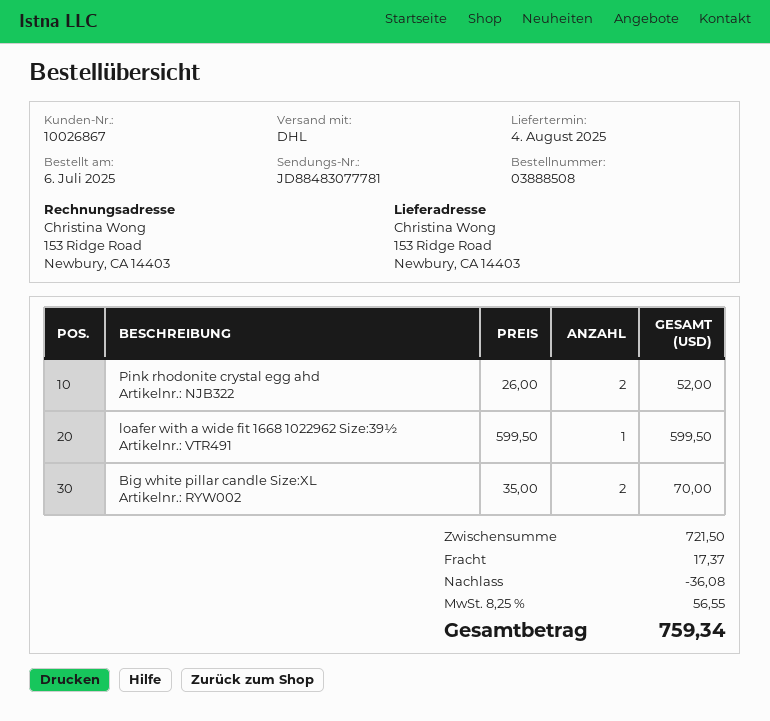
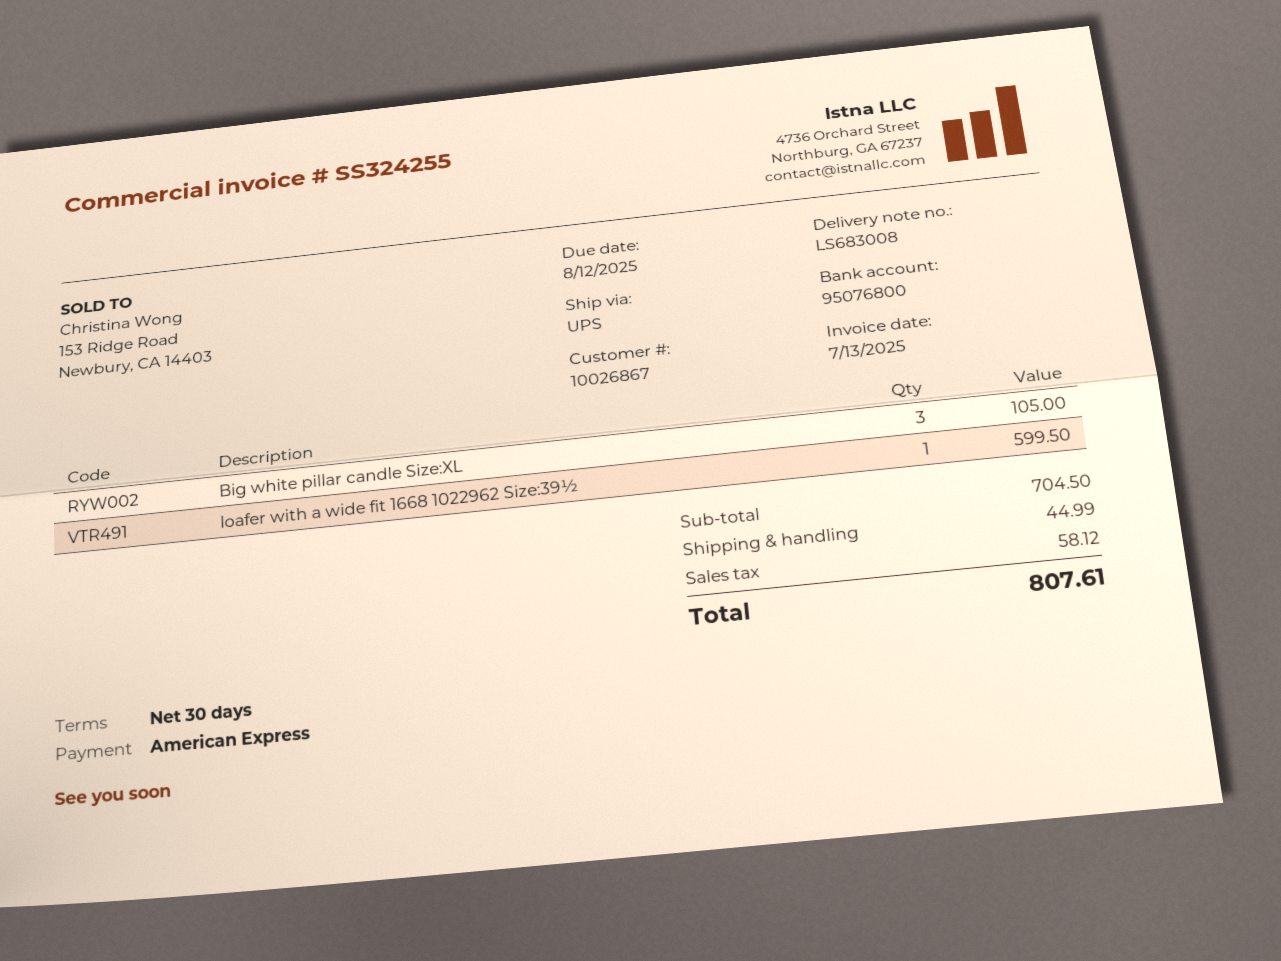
shipping method: DHL -> UPS
Pink rhodonite crystal egg ahd: 2 for 52.00 -> none
Big white pillar candle Size:XL: 2 for 70.00 -> 3 for 105.00
subtotal: 721.50 -> 704.50
discount: 36.08 -> none
shipping: 17.37 -> 44.99
tax: 56.55 -> 58.12
total: 759.34 -> 807.61

